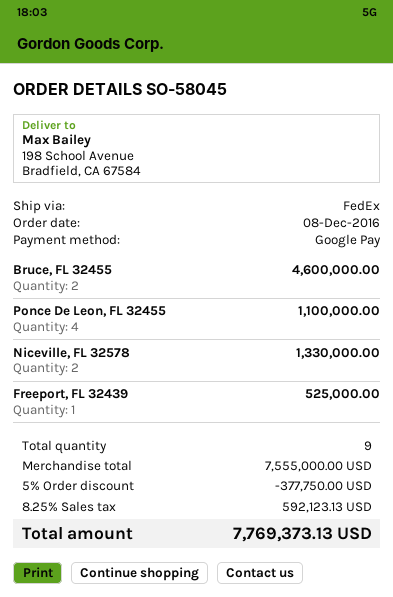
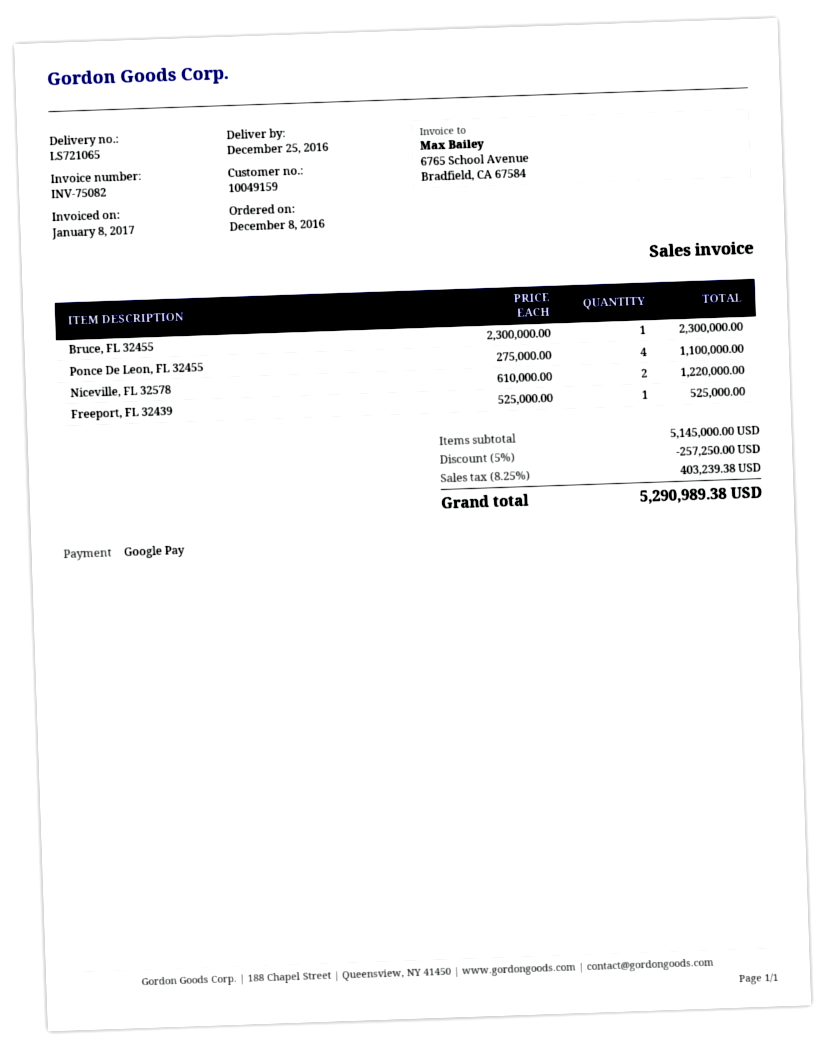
Bruce, FL 32455: 2 for 4600000.00 -> 1 for 2300000.00
Niceville, FL 32578: 2 for 1330000.00 -> 2 for 1220000.00
subtotal: 7555000.00 -> 5145000.00
discount: 5% = 377750.00 -> 5% = 257250.00
tax: 8.25% = 592123.13 -> 8.25% = 403239.38
total: 7769373.13 -> 5290989.38

